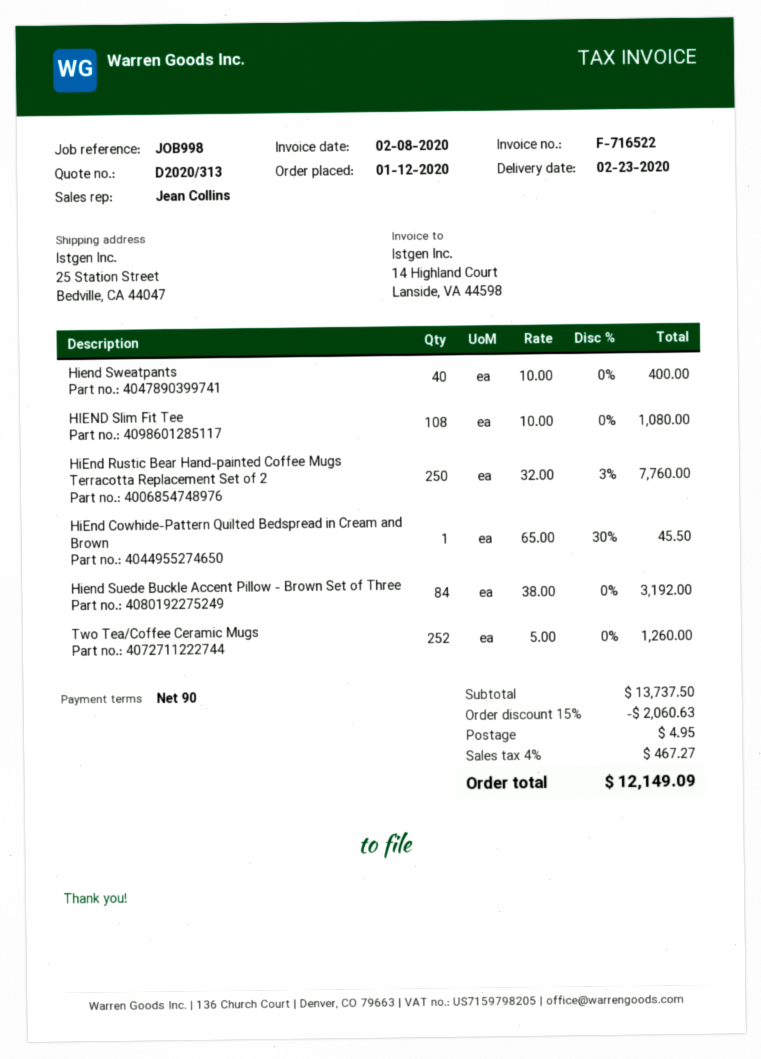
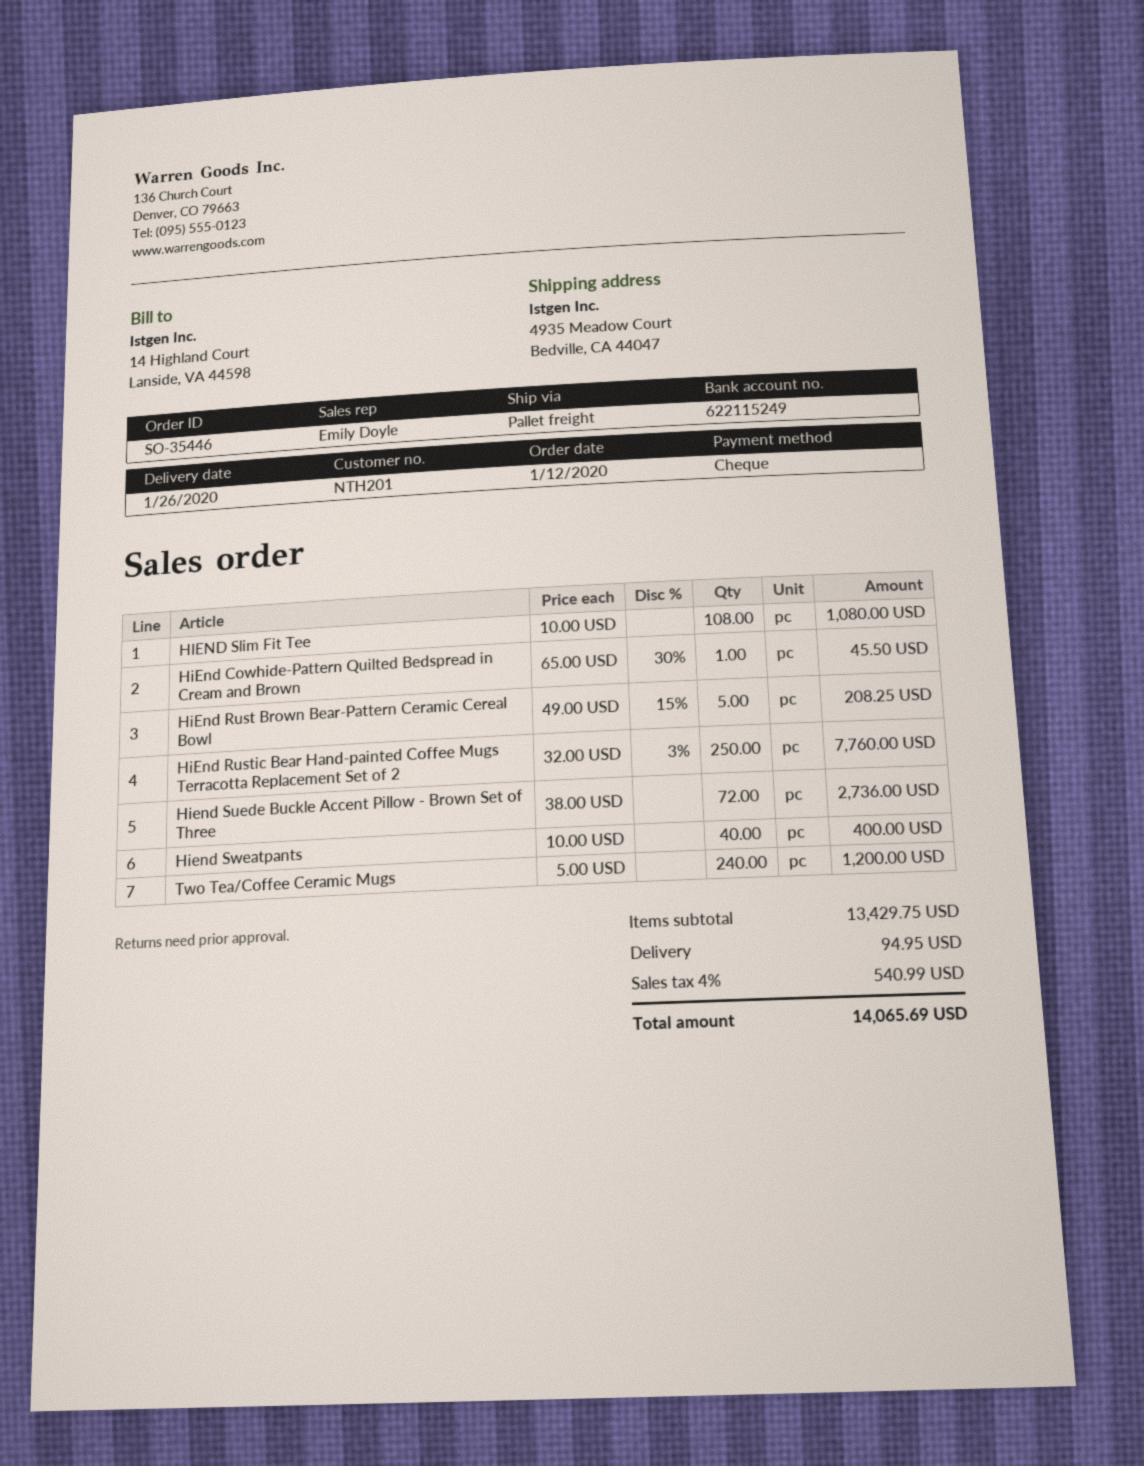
delivery date: 2020-02-23 -> 2020-01-26
sales rep: Jean Collins -> Emily Doyle
ship to: 25 Station Street, Bedville, CA 44047 -> 4935 Meadow Court, Bedville, CA 44047
Hiend Suede Buckle Accent Pillow - Brown Set of Three: 84 x 38.00 = 3192.00 -> 72 x 38.00 = 2736.00
Two Tea/Coffee Ceramic Mugs: 252 x 5.00 = 1260.00 -> 240 x 5.00 = 1200.00
HiEnd Rust Brown Bear-Pattern Ceramic Cereal Bowl: none -> 5 x 49.00 - 15% = 208.25
subtotal: 13737.50 -> 13429.75
discount: 15% = 2060.63 -> none
shipping: 4.95 -> 94.95
tax: 4% = 467.27 -> 4% = 540.99
total: 12149.09 -> 14065.69

